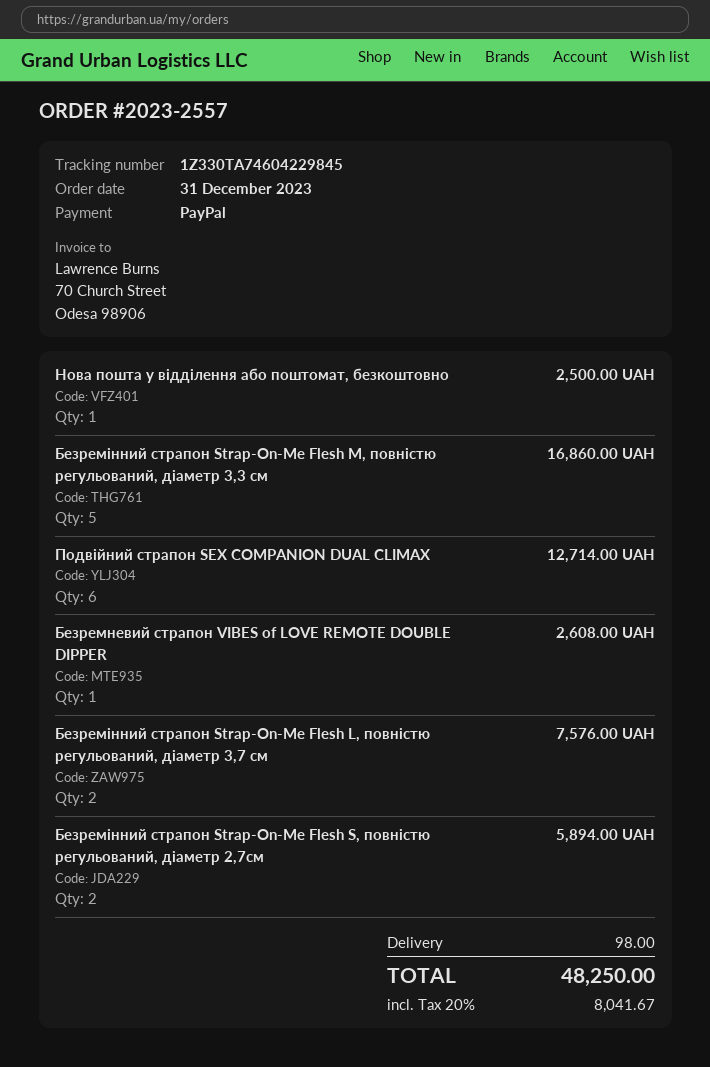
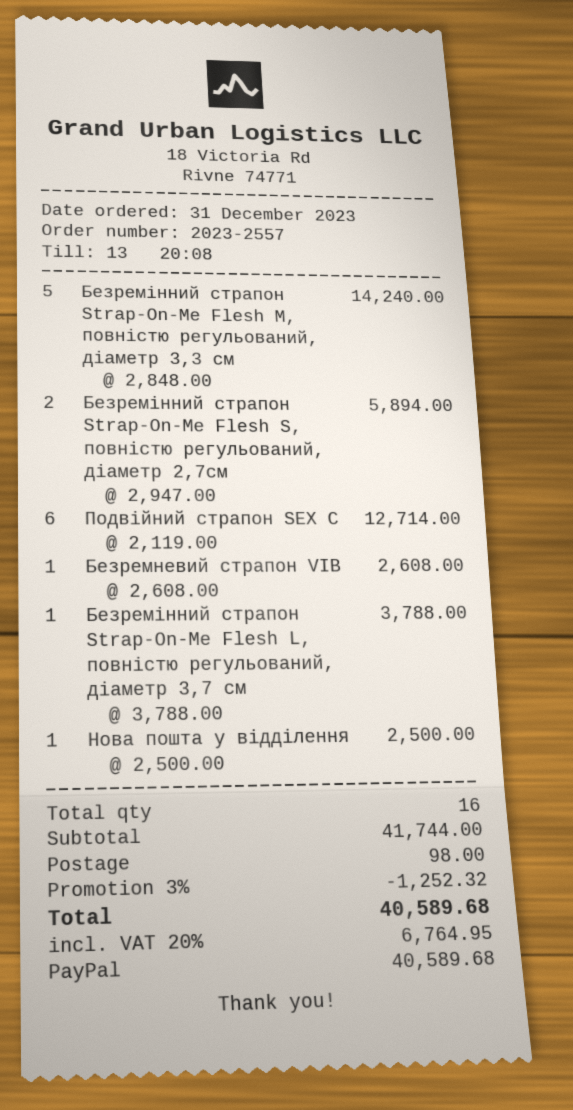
Безремінний страпон Strap-On-Me Flesh M, повністю регульований, діаметр 3,3 см: 5 for 16860.00 -> 5 for 14240.00
Безремінний страпон Strap-On-Me Flesh L, повністю регульований, діаметр 3,7 см: 2 for 7576.00 -> 1 for 3788.00
discount: none -> 3% = 1252.32
tax: 20% = 8041.67 -> 20% = 6764.95
total: 48250.00 -> 40589.68

